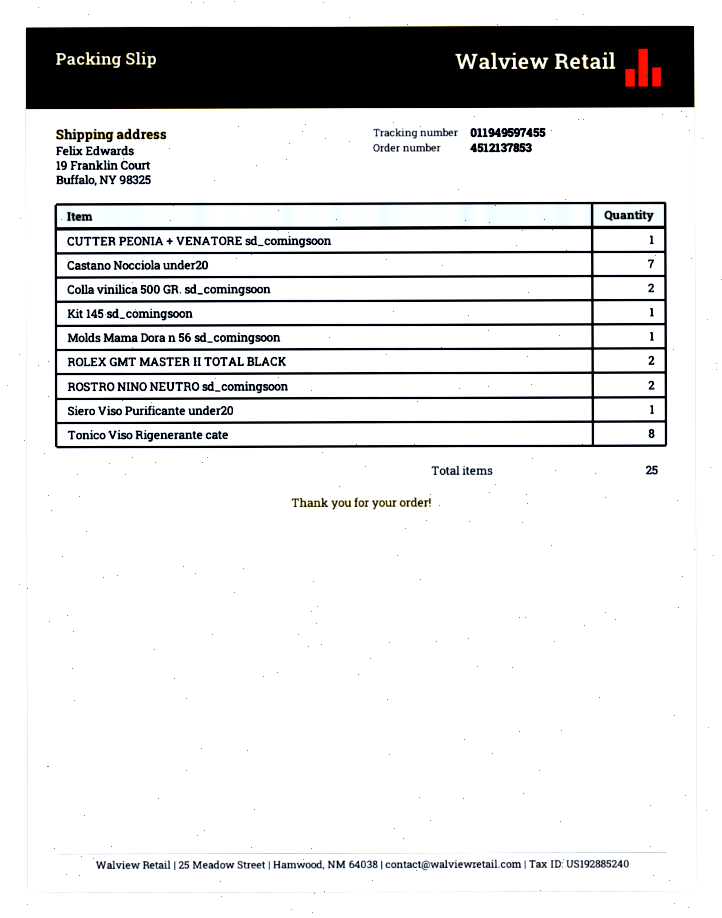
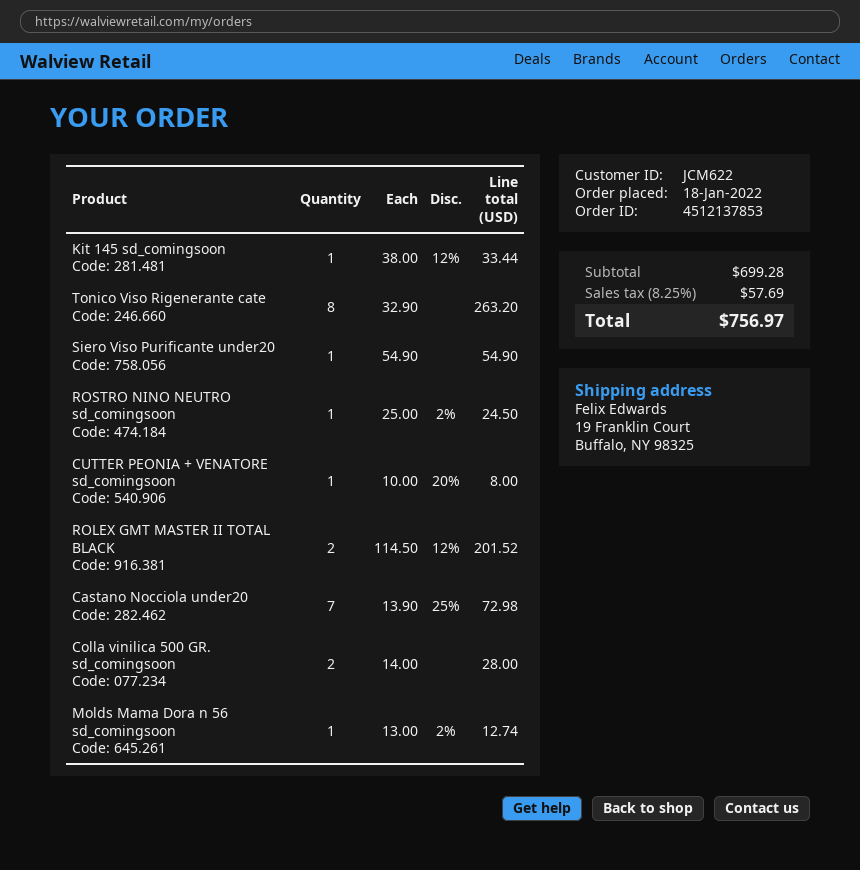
ROSTRO NINO NEUTRO sd_comingsoon: 2 -> 1

